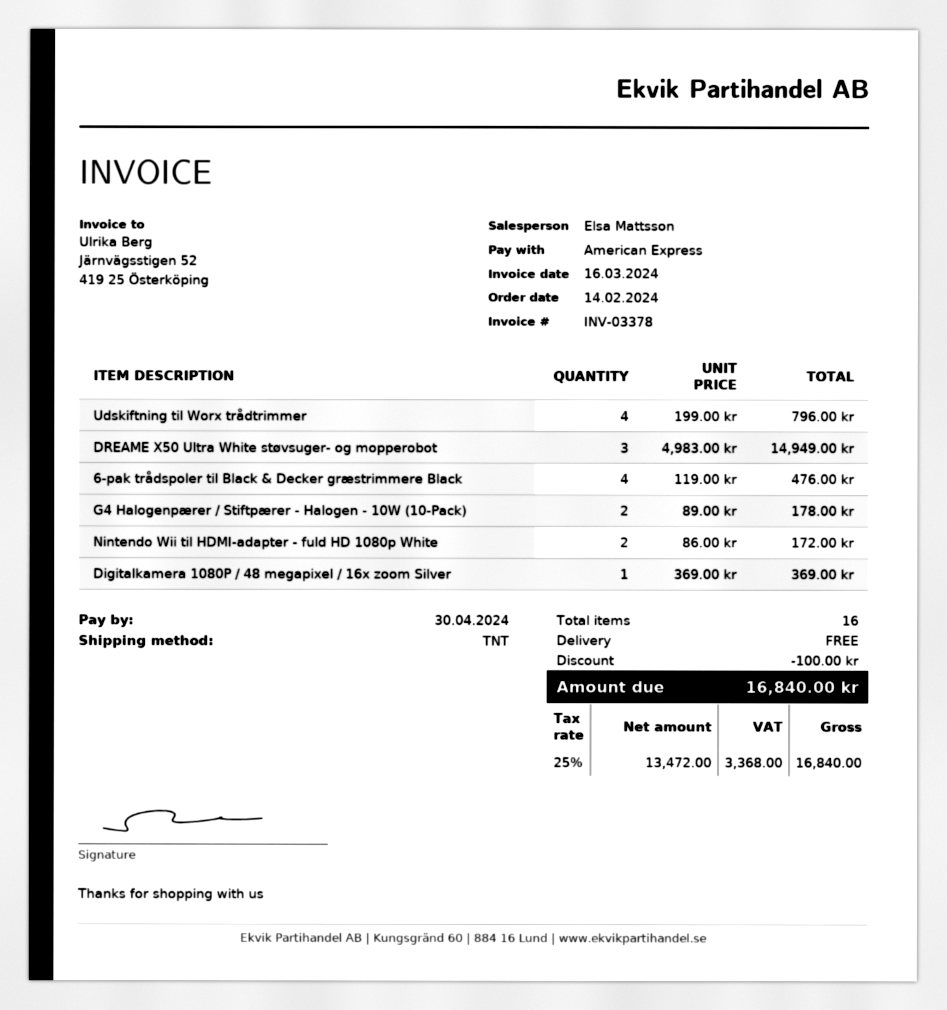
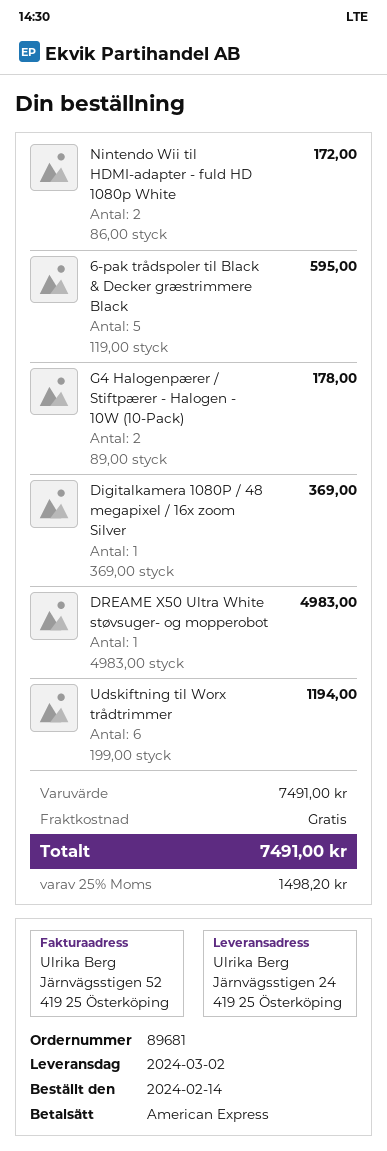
Udskiftning til Worx trådtrimmer: 4 x 199.00 = 796.00 -> 6 x 199.00 = 1194.00
DREAME X50 Ultra White støvsuger- og mopperobot: 3 x 4983.00 = 14949.00 -> 1 x 4983.00 = 4983.00
6-pak trådspoler til Black & Decker græstrimmere Black: 4 x 119.00 = 476.00 -> 5 x 119.00 = 595.00
discount: 100.00 -> none
tax: 25% = 3368.00 -> 25% = 1498.20
total: 16840.00 -> 7491.00

